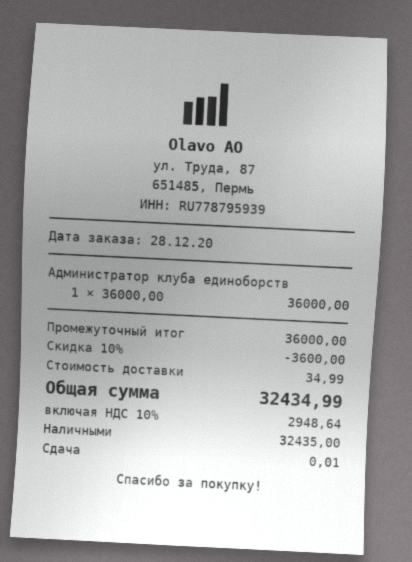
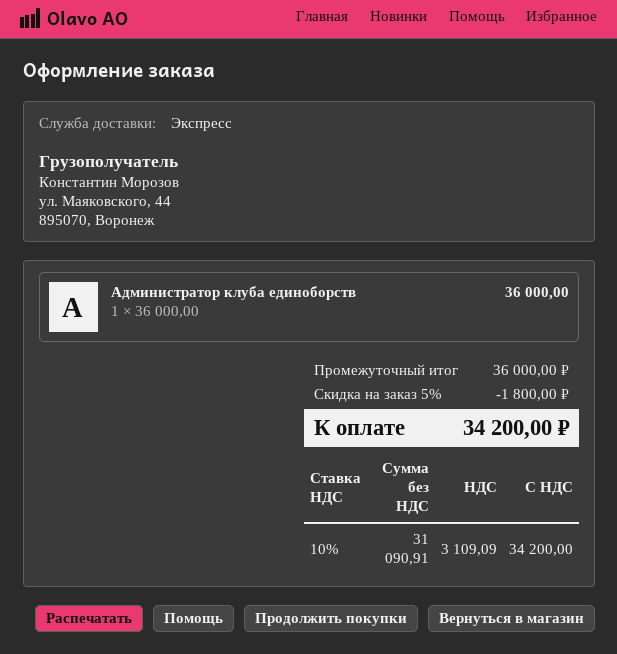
discount: 10% = 3600.00 -> 5% = 1800.00
shipping: 34.99 -> none
tax: 10% = 2948.64 -> 10% = 3109.09
total: 32434.99 -> 34200.00

